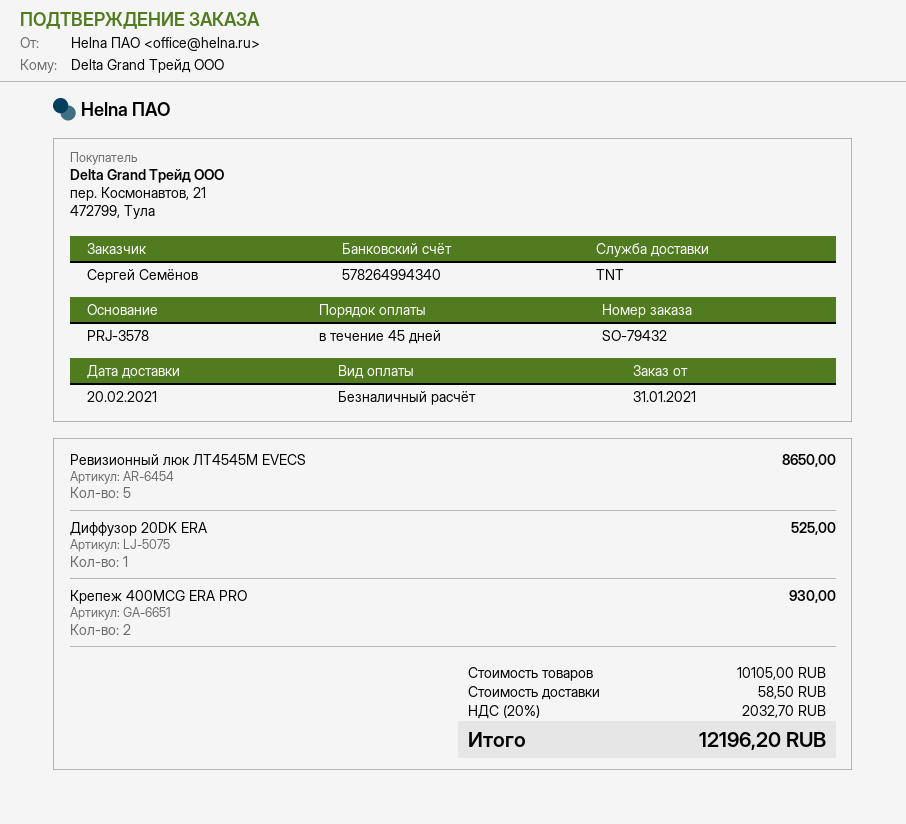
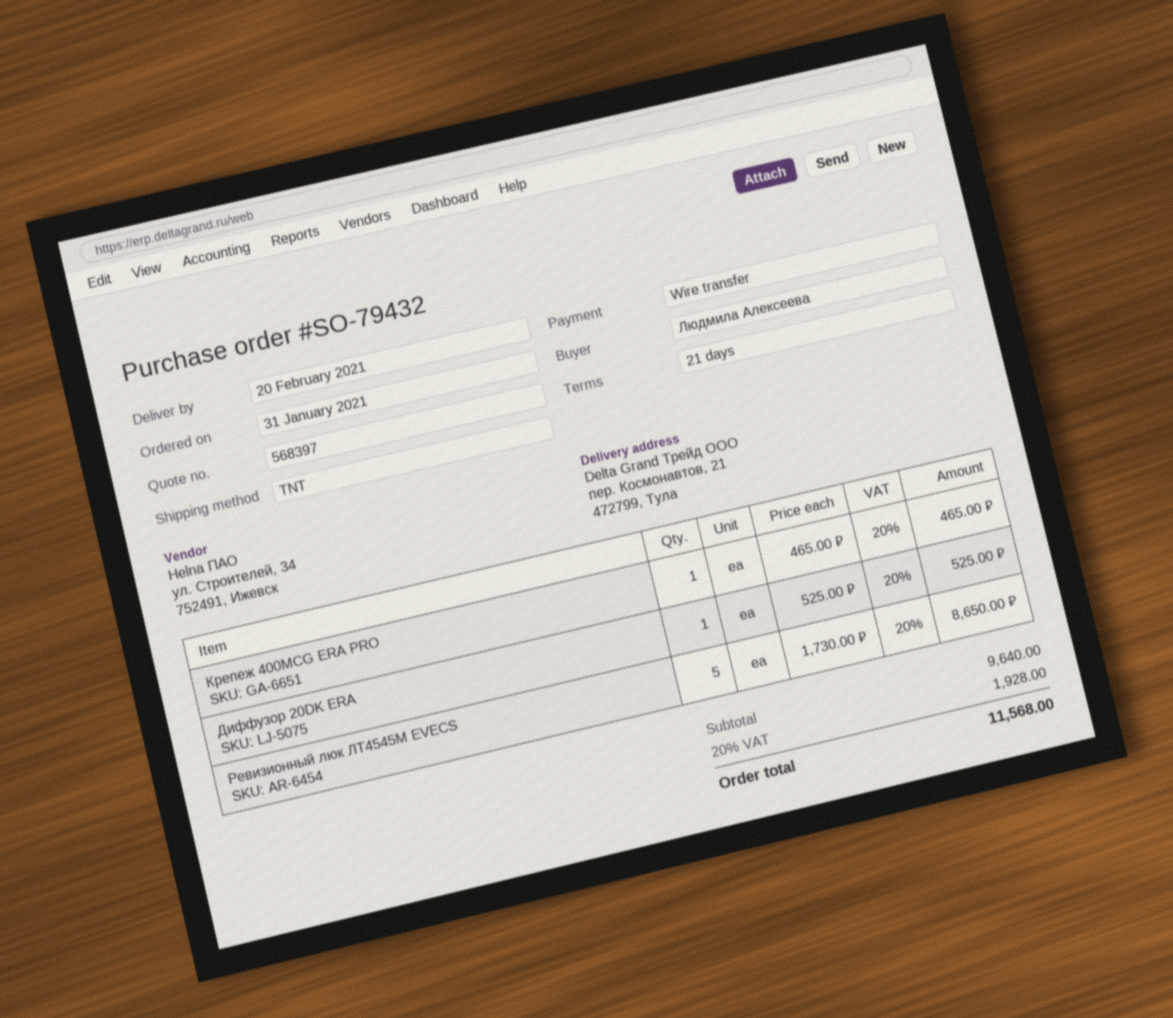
payment terms: 45 days -> 21 days
ordered by: Сергей Семёнов -> Людмила Алексеева
Крепеж 400MCG ERA PRO: 2 for 930.00 -> 1 for 465.00
subtotal: 10105.00 -> 9640.00
shipping: 58.50 -> none
tax: 20% = 2032.70 -> 20% = 1928.00
total: 12196.20 -> 11568.00

